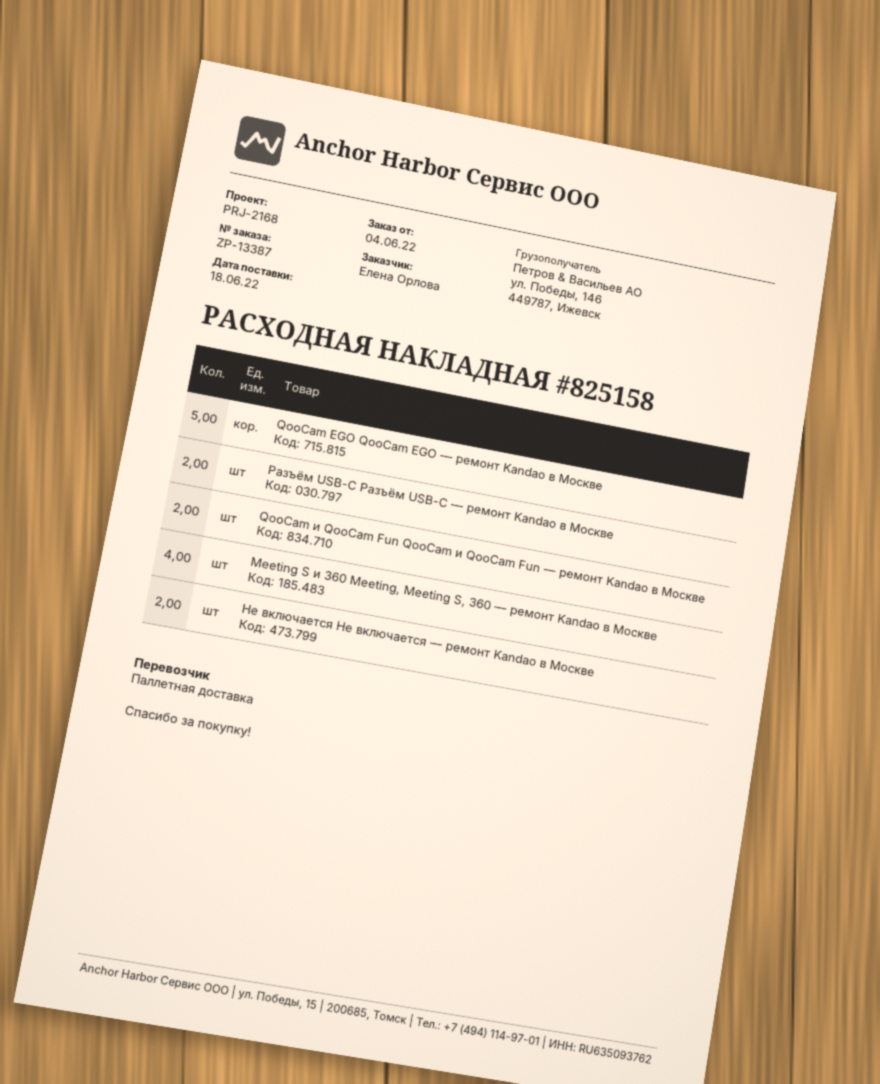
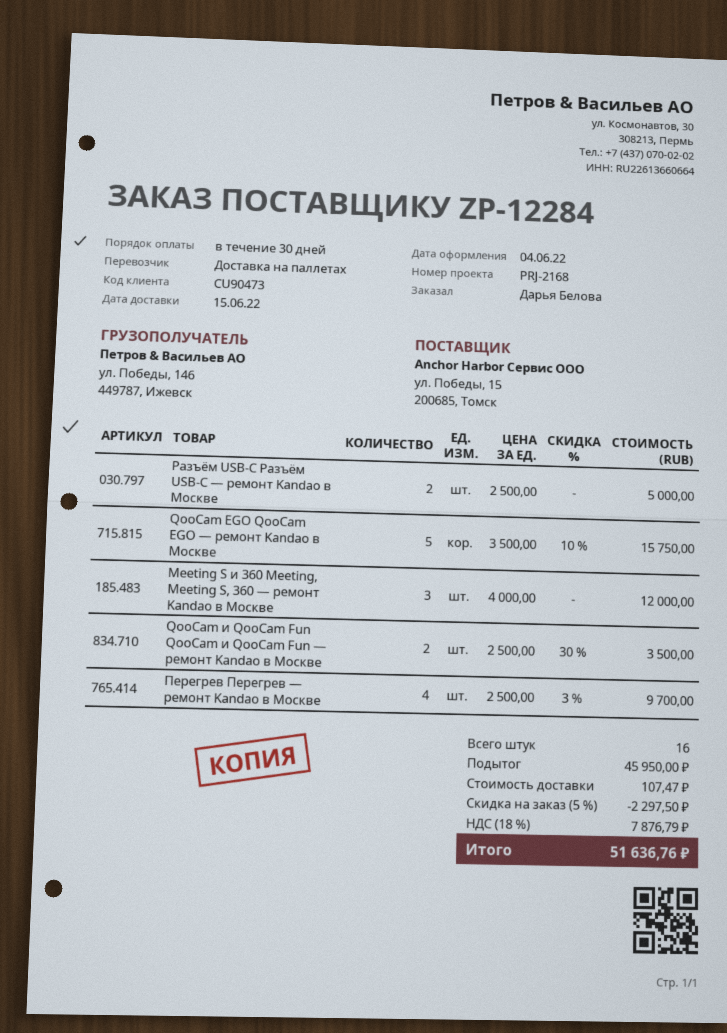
order number: ZP-13387 -> ZP-12284
delivery date: 2022-06-18 -> 2022-06-15
ordered by: Елена Орлова -> Дарья Белова
Meeting S и 360 Meeting, Meeting S, 360 — ремонт Kandao в Москве: 4 -> 3
Не включается Не включается — ремонт Kandao в Москве: 2 -> none
Перегрев Перегрев — ремонт Kandao в Москве: none -> 4

